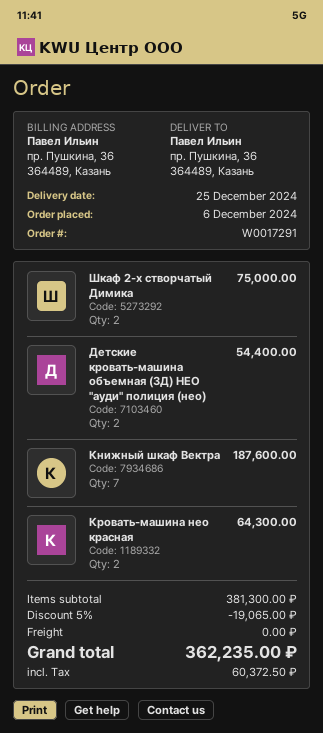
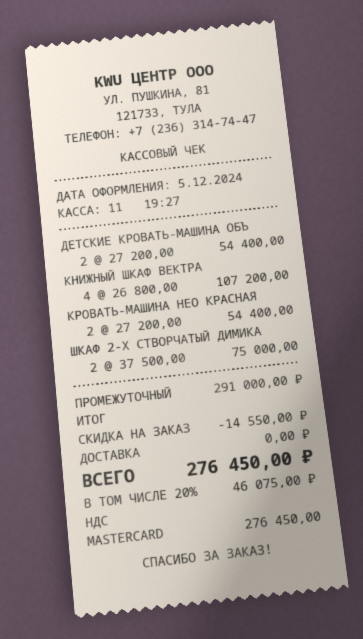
order date: 2024-12-06 -> 2024-12-05
Книжный шкаф Вектра: 7 for 187600.00 -> 4 for 107200.00
Кровать-машина нео красная: 2 for 64300.00 -> 2 for 54400.00
subtotal: 381300.00 -> 291000.00
discount: 19065.00 -> 14550.00
tax: 60372.50 -> 46075.00
total: 362235.00 -> 276450.00

